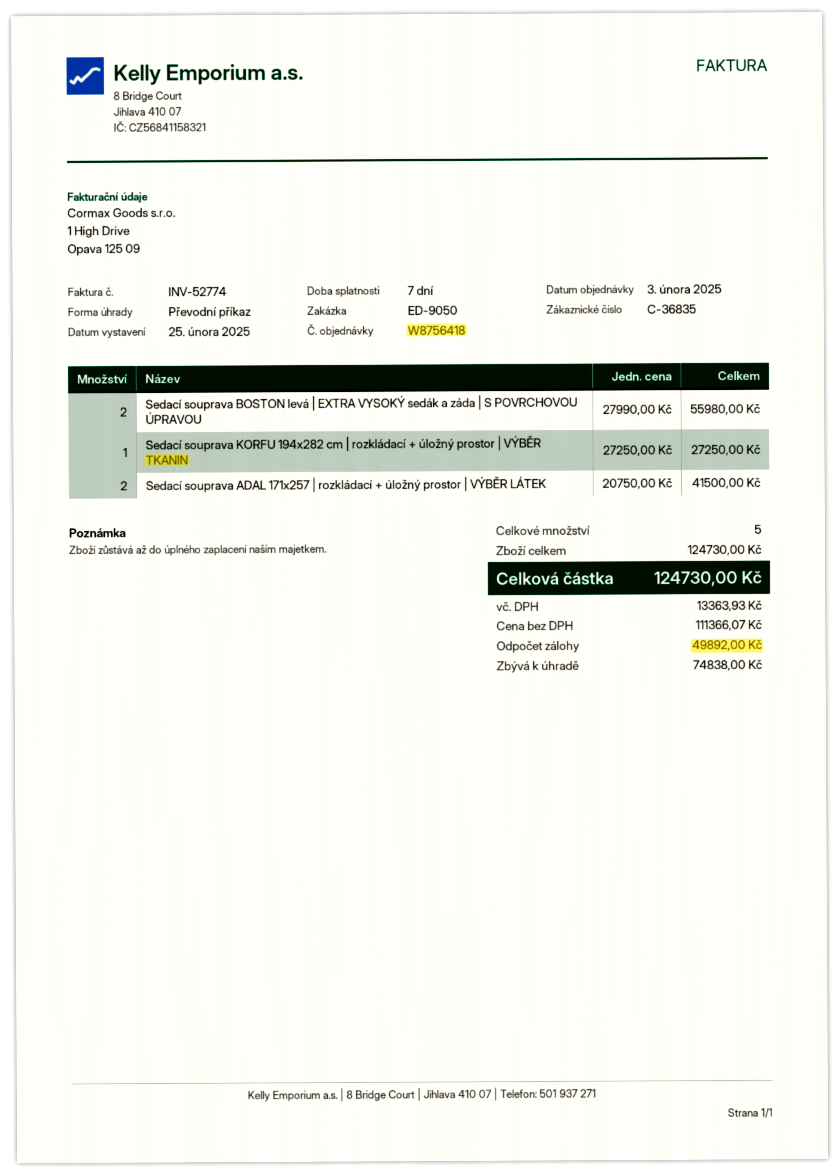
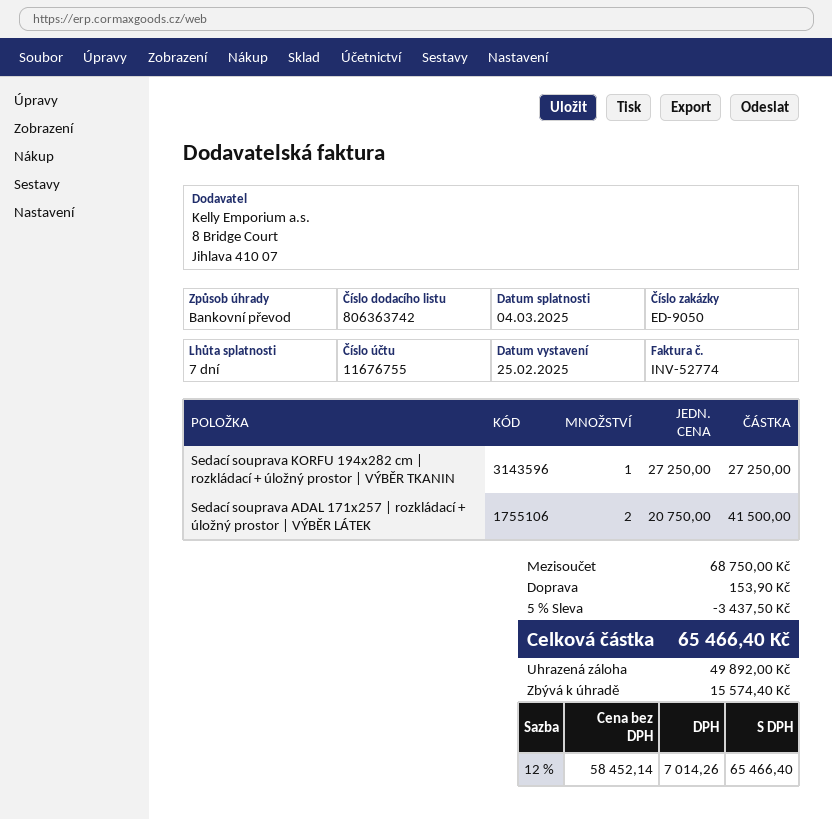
Sedací souprava BOSTON levá | EXTRA VYSOKÝ sedák a záda | S POVRCHOVOU ÚPRAVOU: 2 x 27990.00 = 55980.00 -> none
subtotal: 124730.00 -> 68750.00
discount: none -> 5% = 3437.50
shipping: none -> 153.90
net: 111366.07 -> 58452.14
tax: 13363.93 -> 7014.26
total: 124730.00 -> 65466.40
balance: 74838.00 -> 15574.40

